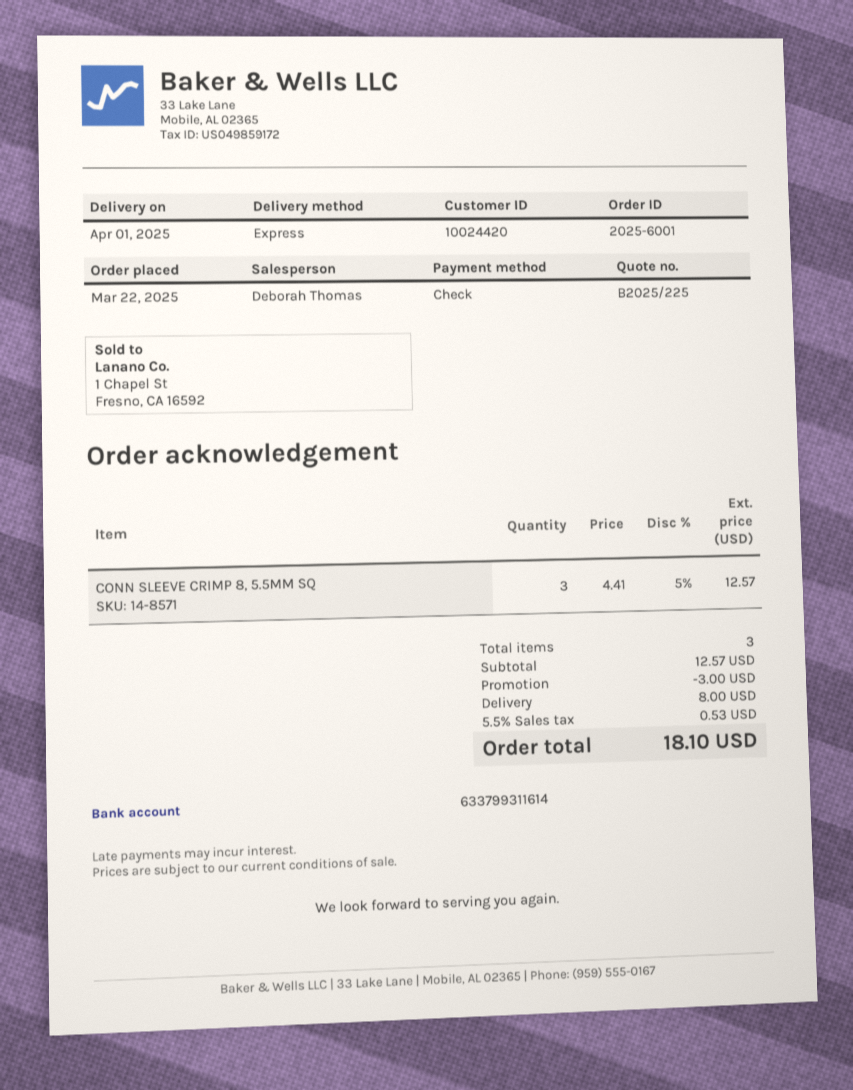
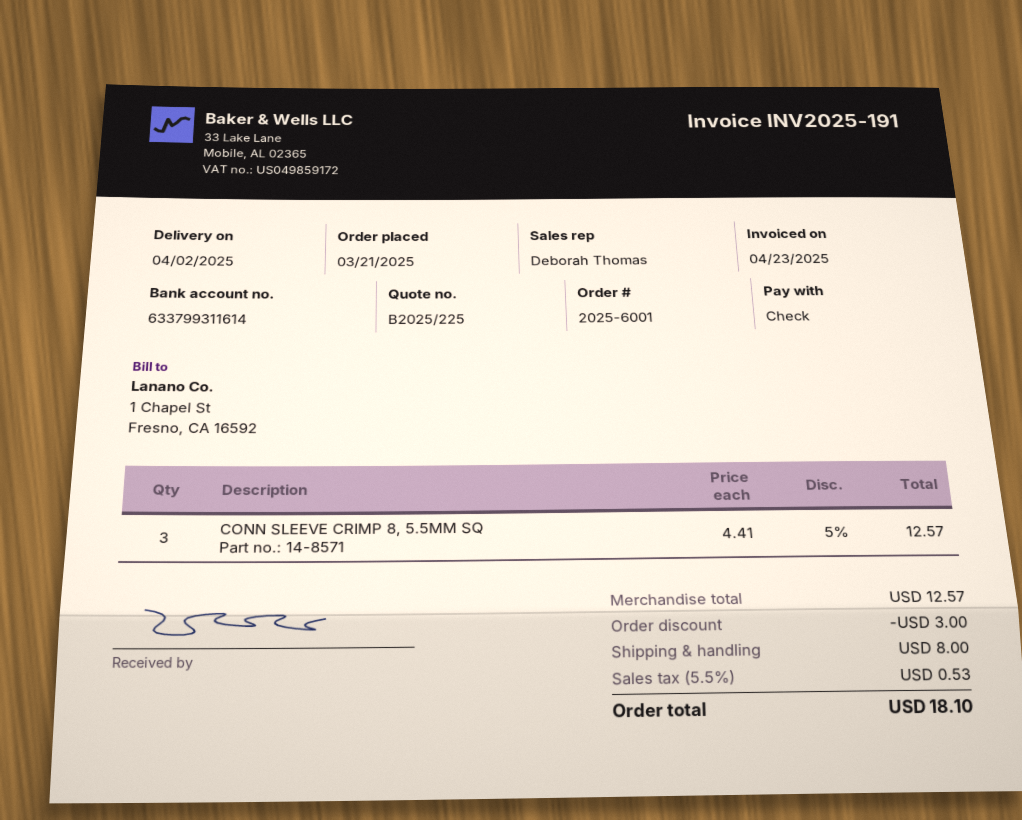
order date: 2025-03-22 -> 2025-03-21
delivery date: 2025-04-01 -> 2025-04-02

